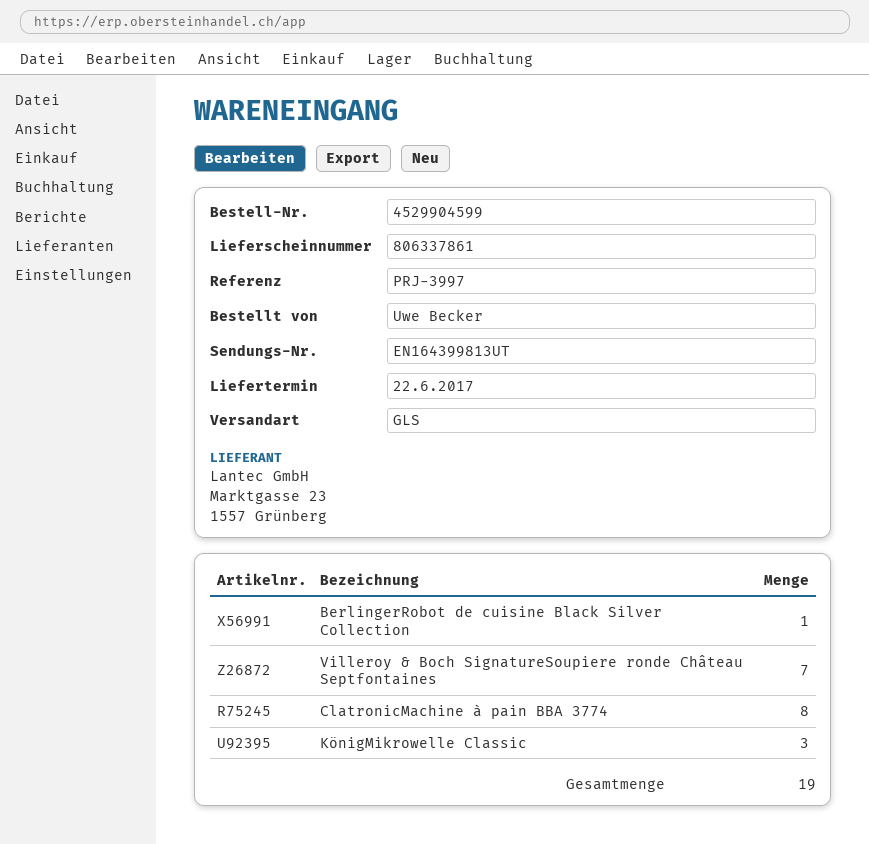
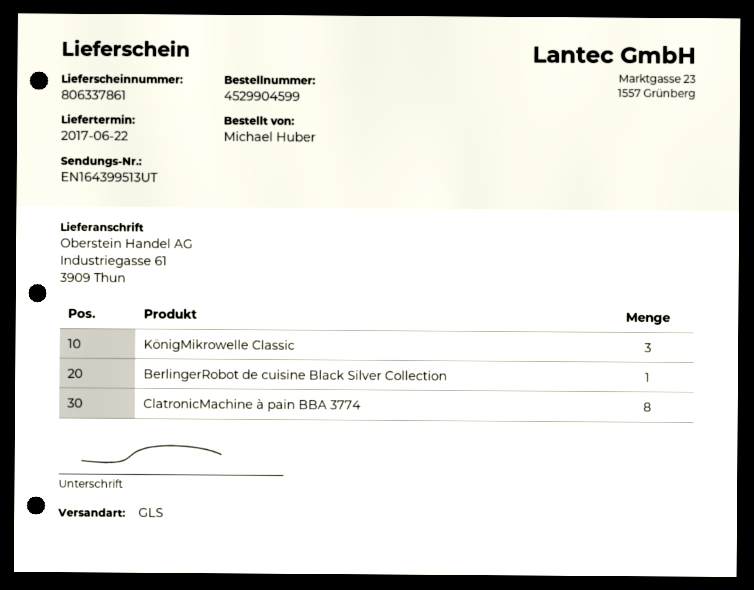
ordered by: Uwe Becker -> Michael Huber
tracking number: EN164399813UT -> EN164399513UT
Villeroy & Boch SignatureSoupiere ronde Château Septfontaines: 7 -> none

